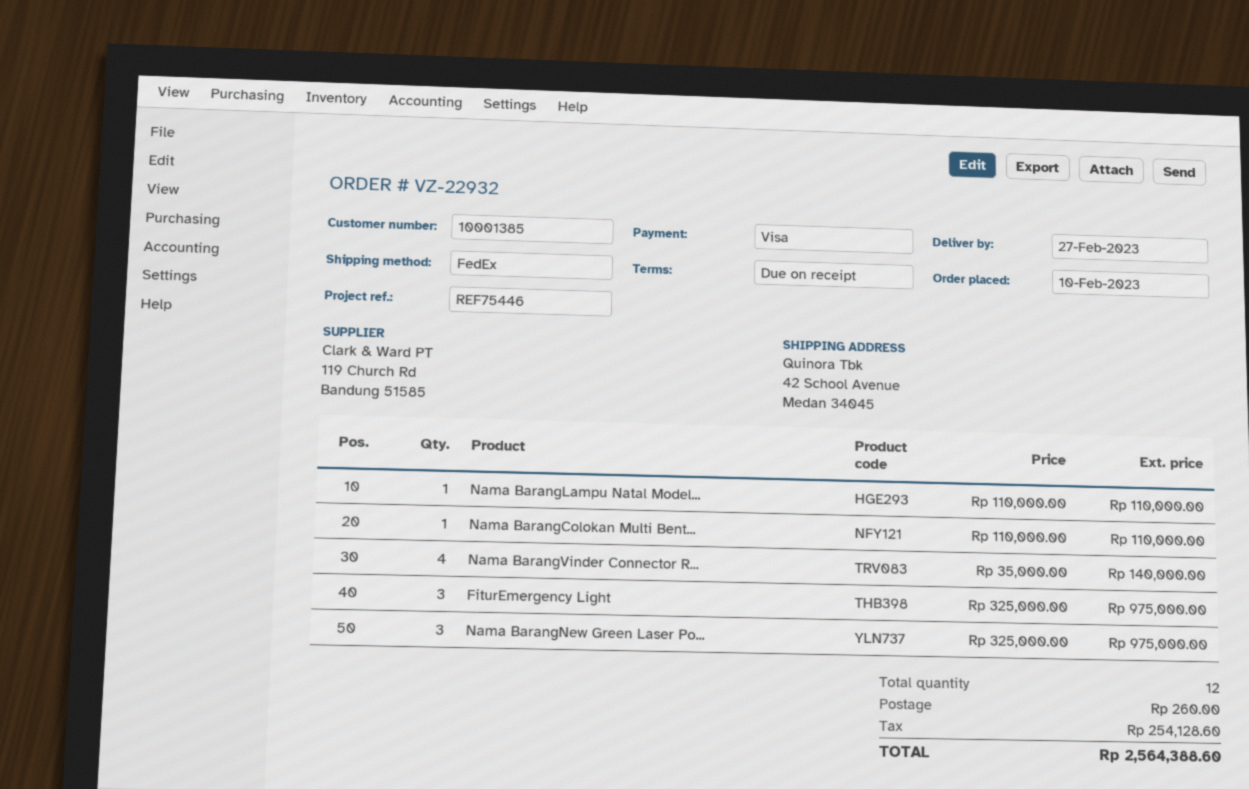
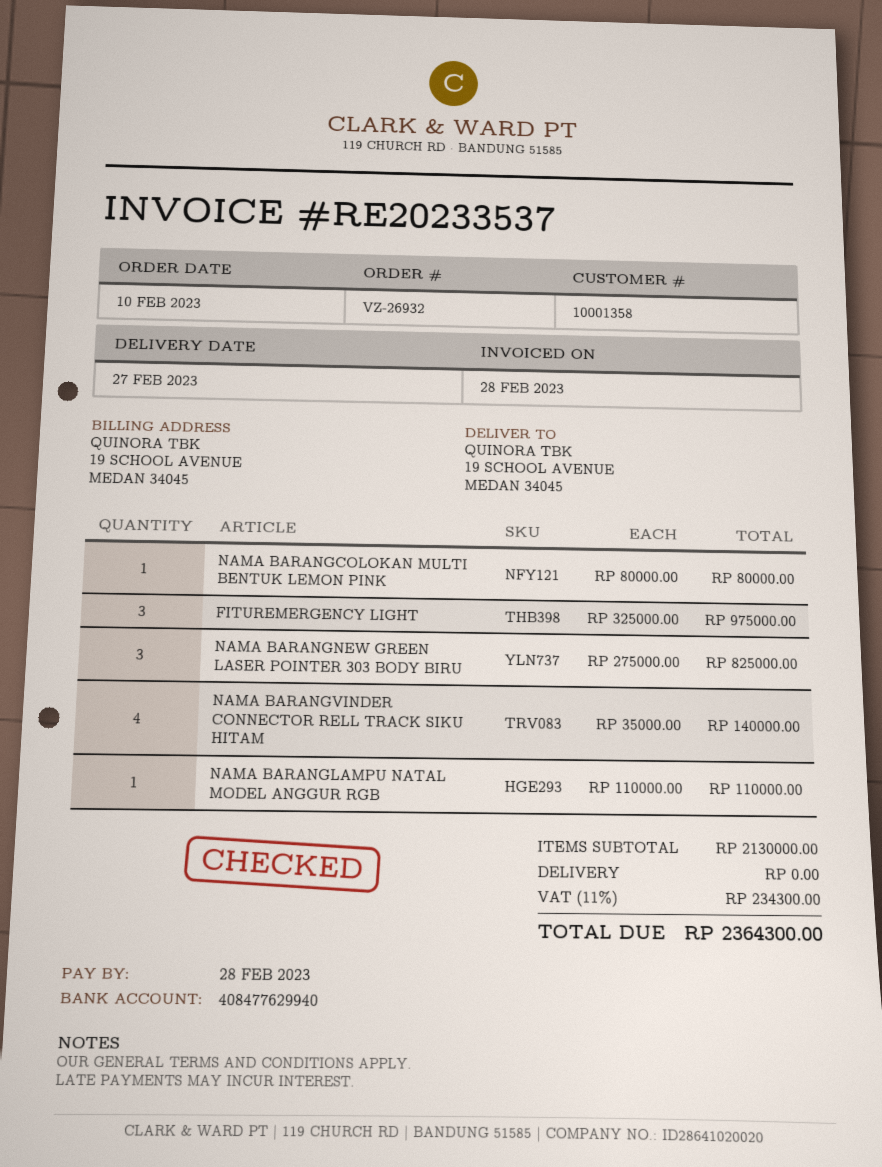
order number: VZ-22932 -> VZ-26932
customer number: 10001385 -> 10001358
ship to: 42 School Avenue, Medan 34045 -> 19 SCHOOL AVENUE, MEDAN 34045
Nama BarangColokan Multi Bent...: 1 x 110000.00 = 110000.00 -> 1 x 80000.00 = 80000.00
Nama BarangNew Green Laser Po...: 3 x 325000.00 = 975000.00 -> 3 x 275000.00 = 825000.00
shipping: 260.00 -> 0.00
tax: 254128.60 -> 234300.00
total: 2564388.60 -> 2364300.00

